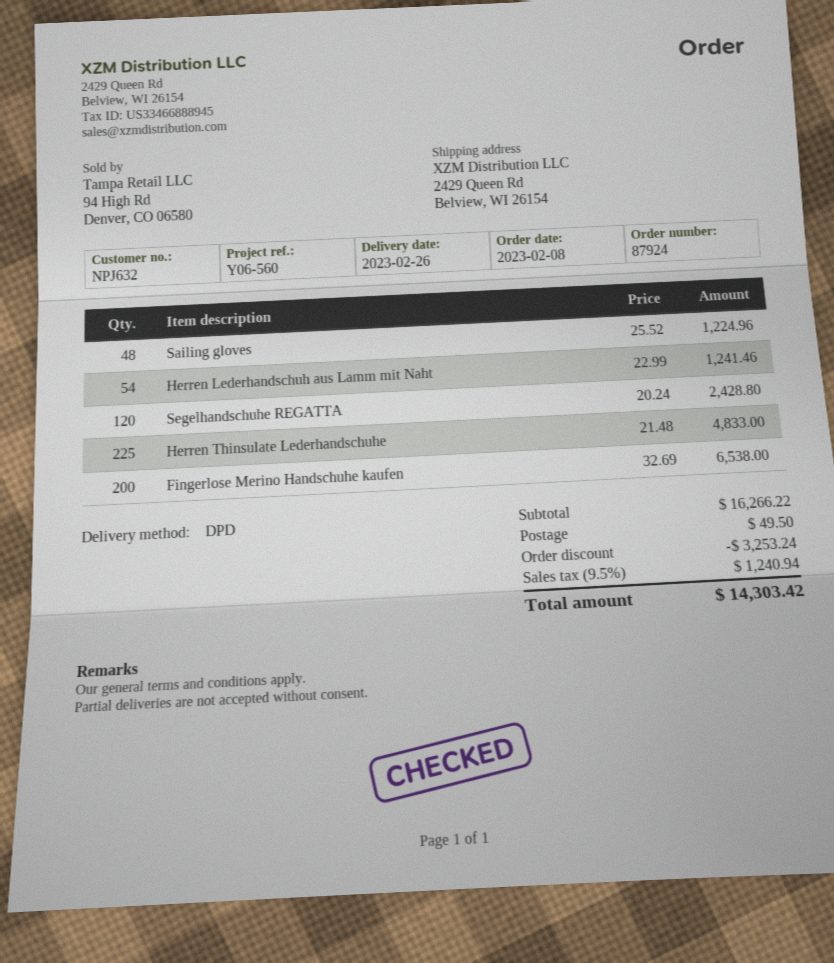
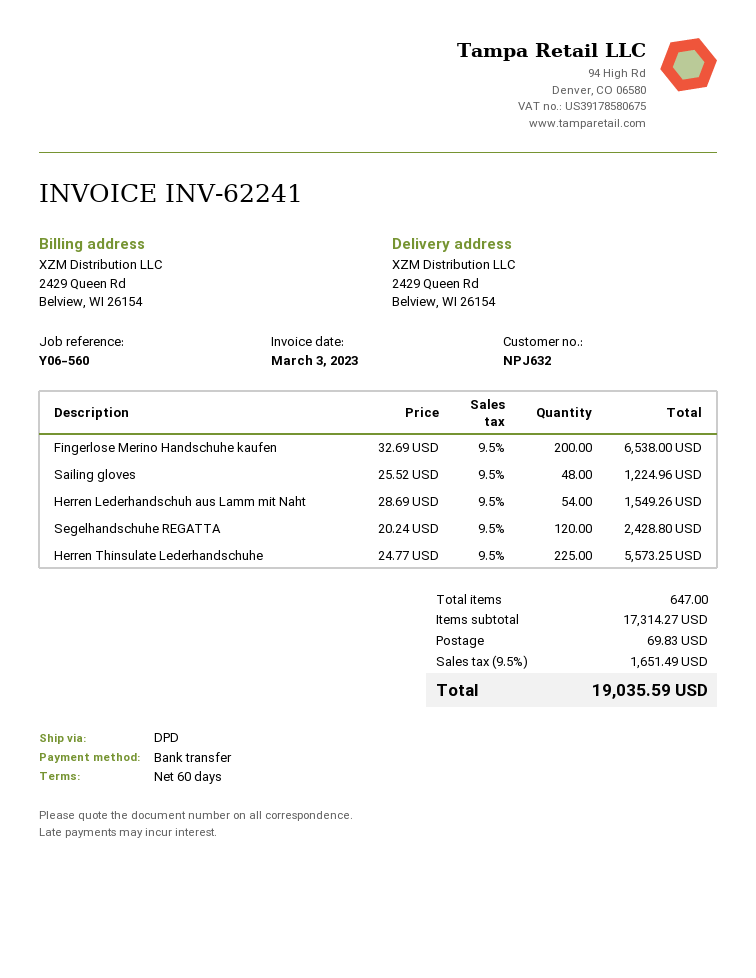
Herren Lederhandschuh aus Lamm mit Naht: 54 x 22.99 = 1241.46 -> 54 x 28.69 = 1549.26
Herren Thinsulate Lederhandschuhe: 225 x 21.48 = 4833.00 -> 225 x 24.77 = 5573.25
subtotal: 16266.22 -> 17314.27
discount: 3253.24 -> none
shipping: 49.50 -> 69.83
tax: 9.5% = 1240.94 -> 9.5% = 1651.49
total: 14303.42 -> 19035.59

